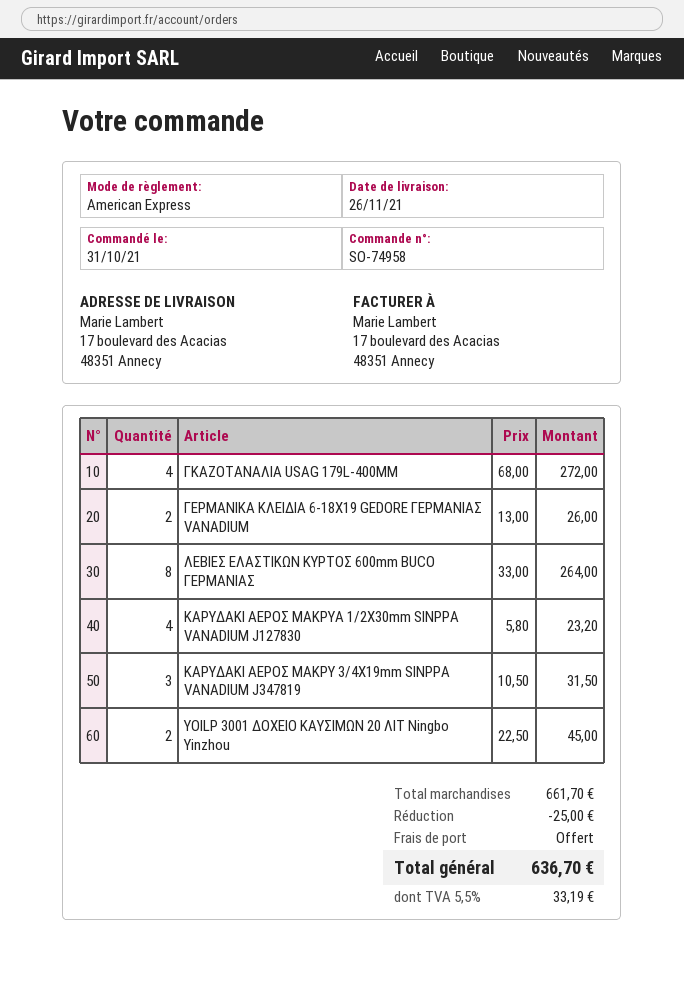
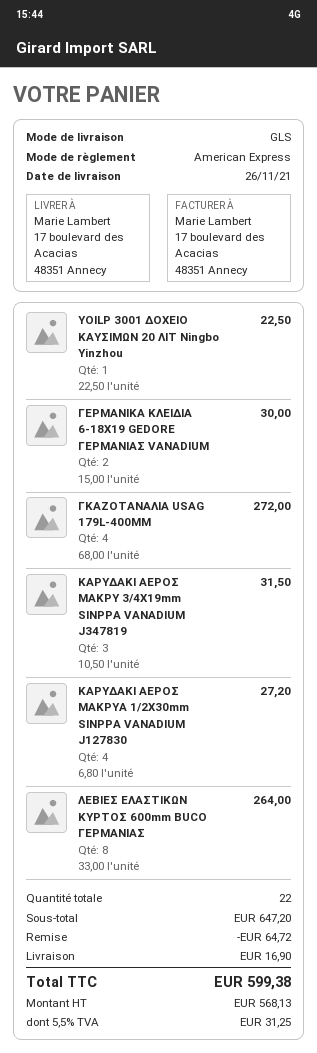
ΓΕΡΜΑΝΙΚΑ ΚΛΕΙΔΙΑ 6-18Χ19 GEDORE ΓΕΡΜΑΝΙΑΣ VANADIUM: 2 x 13.00 = 26.00 -> 2 x 15.00 = 30.00
ΚΑΡΥΔΑΚΙ ΑΕΡΟΣ ΜΑΚΡΥΑ 1/2Χ30mm SINPPA VANADIUM J127830: 4 x 5.80 = 23.20 -> 4 x 6.80 = 27.20
YOILP 3001 ΔΟΧΕΙΟ ΚΑΥΣΙΜΩΝ 20 ΛΙΤ Ningbo Yinzhou: 2 x 22.50 = 45.00 -> 1 x 22.50 = 22.50
subtotal: 661.70 -> 647.20
discount: 25.00 -> 64.72
shipping: 0.00 -> 16.90
tax: 5.5% = 33.19 -> 5.5% = 31.25
total: 636.70 -> 599.38

